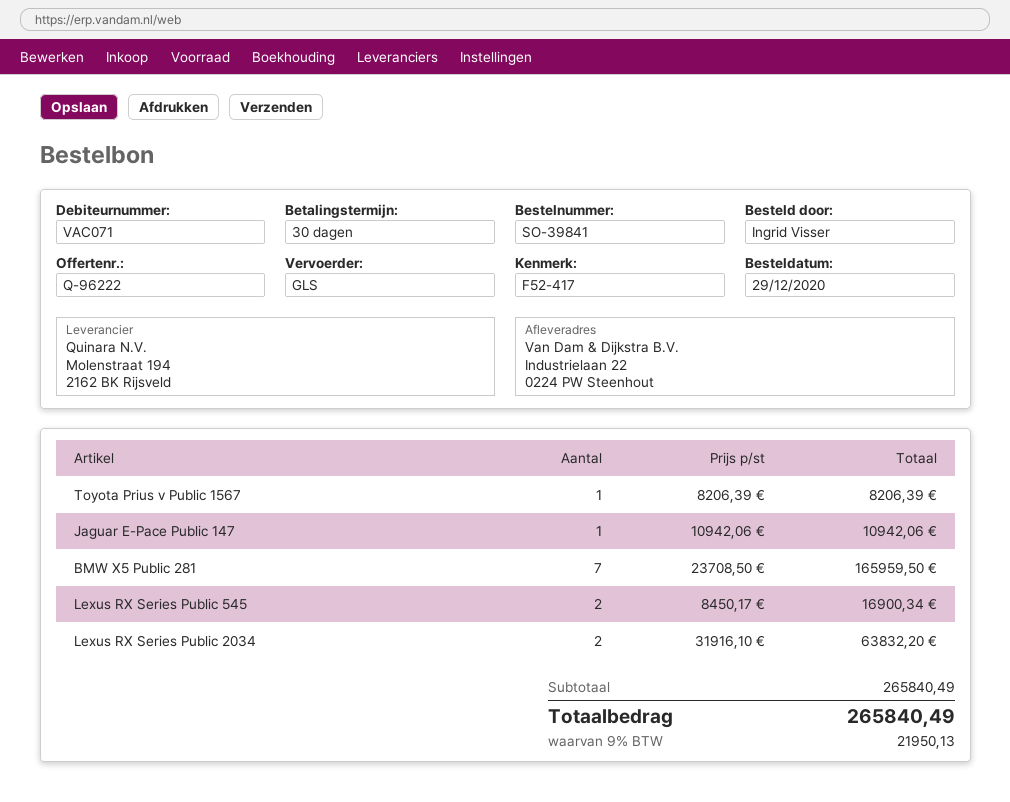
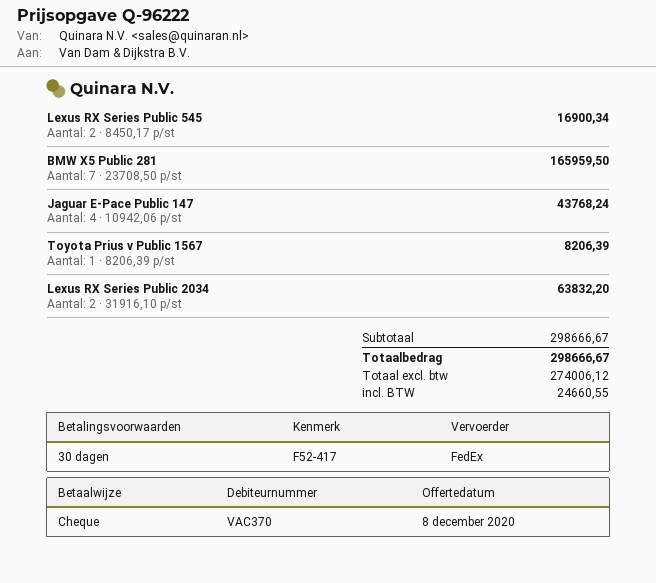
customer number: VAC071 -> VAC370
shipping method: GLS -> FedEx
Jaguar E-Pace Public 147: 1 x 10942.06 = 10942.06 -> 4 x 10942.06 = 43768.24
subtotal: 265840.49 -> 298666.67
tax: 21950.13 -> 24660.55
total: 265840.49 -> 298666.67

